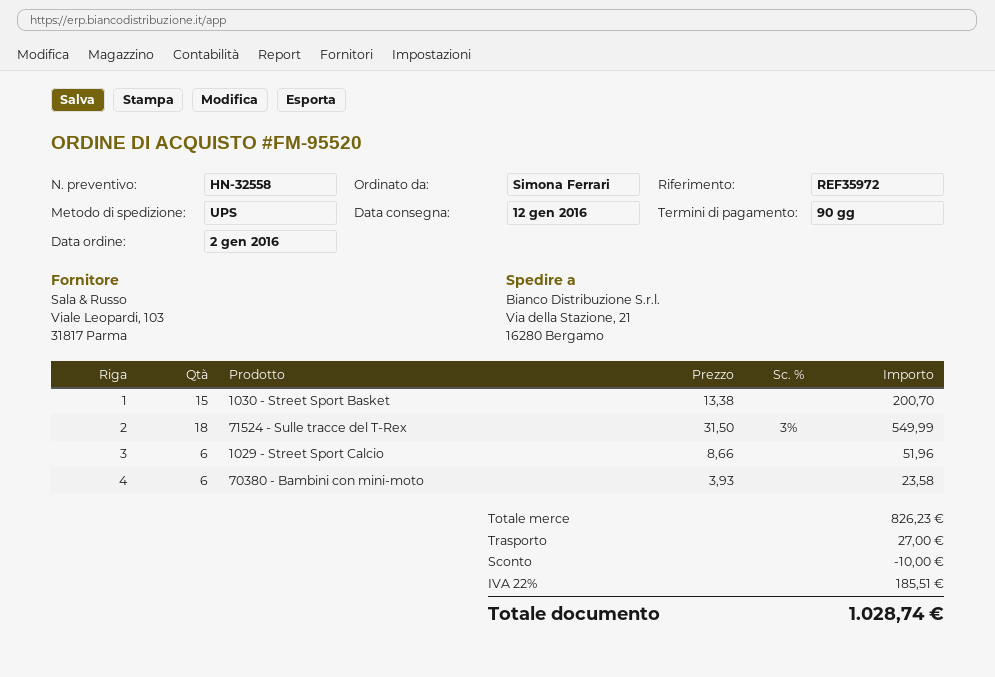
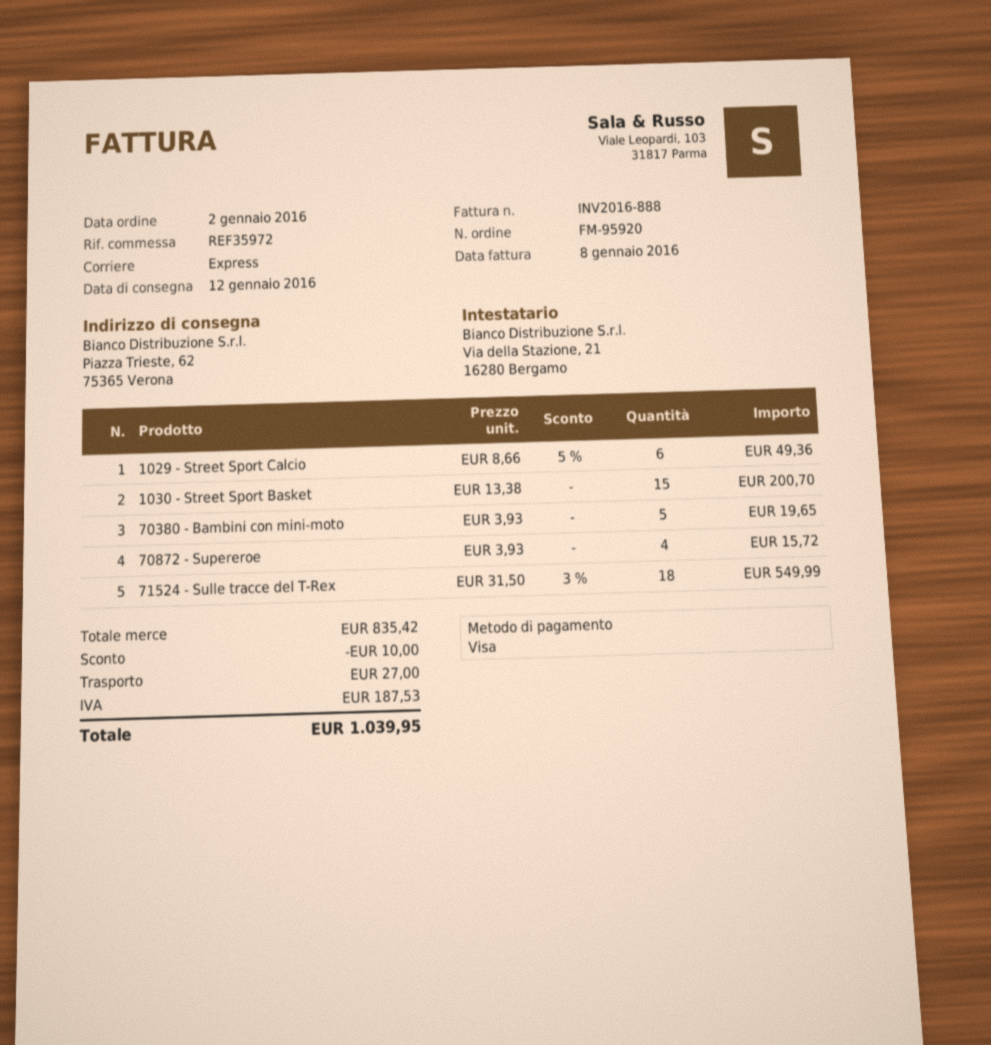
order number: FM-95520 -> FM-95920
shipping method: UPS -> express
ship to: Via della Stazione, 21, 16280 Bergamo -> Piazza Trieste, 62, 75365 Verona
1029 - Street Sport Calcio: 6 x 8.66 = 51.96 -> 6 x 8.66 - 5% = 49.36
70380 - Bambini con mini-moto: 6 x 3.93 = 23.58 -> 5 x 3.93 = 19.65
70872 - Supereroe: none -> 4 x 3.93 = 15.72
subtotal: 826.23 -> 835.42
tax: 185.51 -> 187.53
total: 1028.74 -> 1039.95

